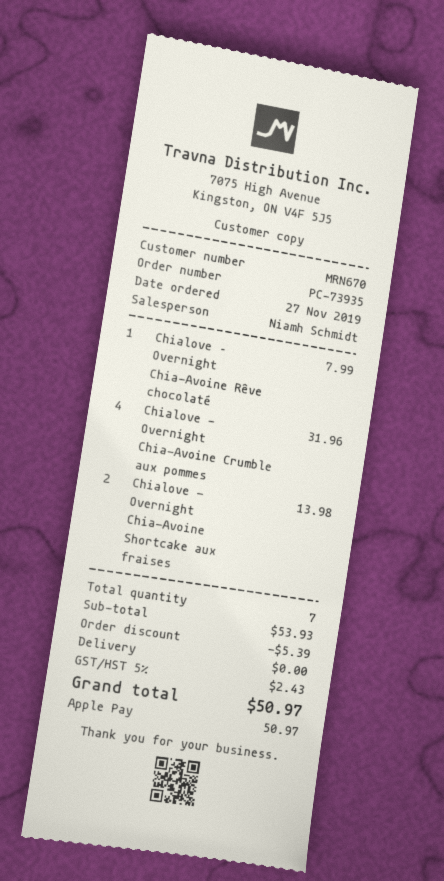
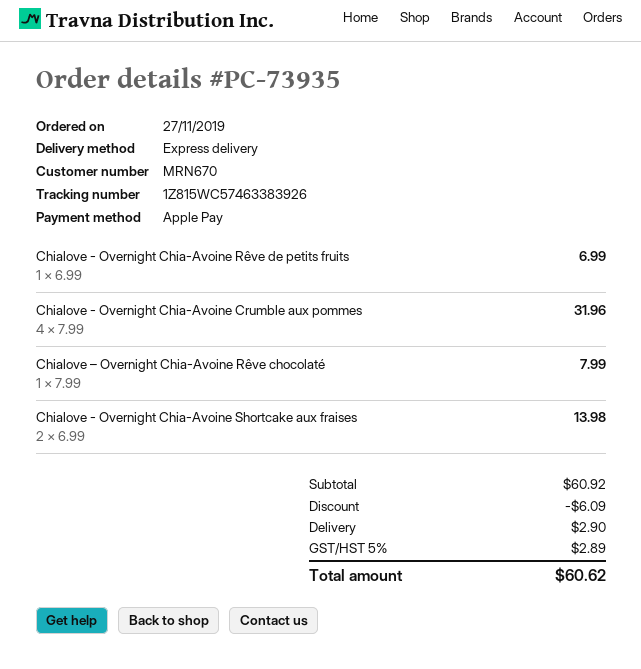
Chialove - Overnight Chia-Avoine Rêve de petits fruits: none -> 1 for 6.99
subtotal: 53.93 -> 60.92
discount: 5.39 -> 6.09
shipping: 0.00 -> 2.90
tax: 5% = 2.43 -> 5% = 2.89
total: 50.97 -> 60.62

